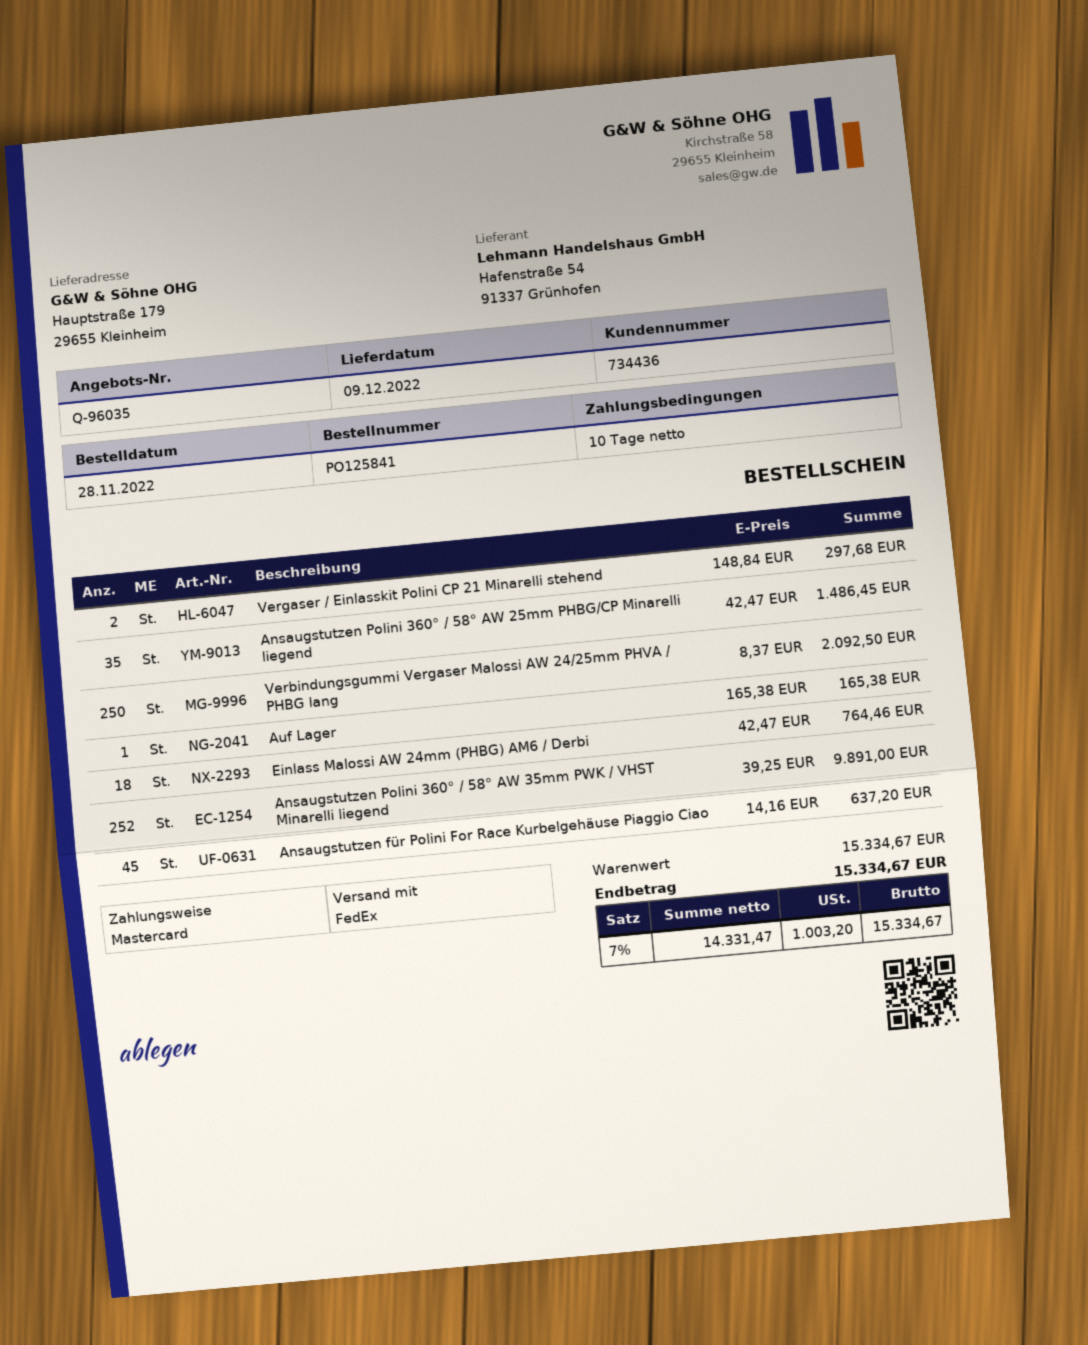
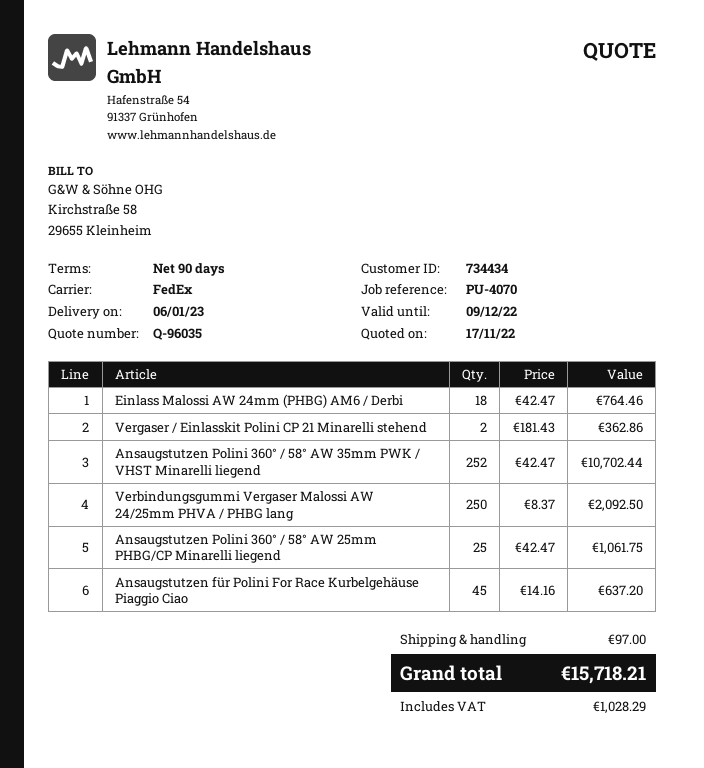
delivery date: 2022-12-09 -> 2023-01-06
payment terms: 10 days -> 90 days
customer number: 734436 -> 734434
Vergaser / Einlasskit Polini CP 21 Minarelli stehend: 2 x 148.84 = 297.68 -> 2 x 181.43 = 362.86
Ansaugstutzen Polini 360° / 58° AW 25mm PHBG/CP Minarelli liegend: 35 x 42.47 = 1486.45 -> 25 x 42.47 = 1061.75
Auf Lager: 1 x 165.38 = 165.38 -> none
Ansaugstutzen Polini 360° / 58° AW 35mm PWK / VHST Minarelli liegend: 252 x 39.25 = 9891.00 -> 252 x 42.47 = 10702.44
shipping: none -> 97.00
tax: 1003.20 -> 1028.29
total: 15334.67 -> 15718.21

